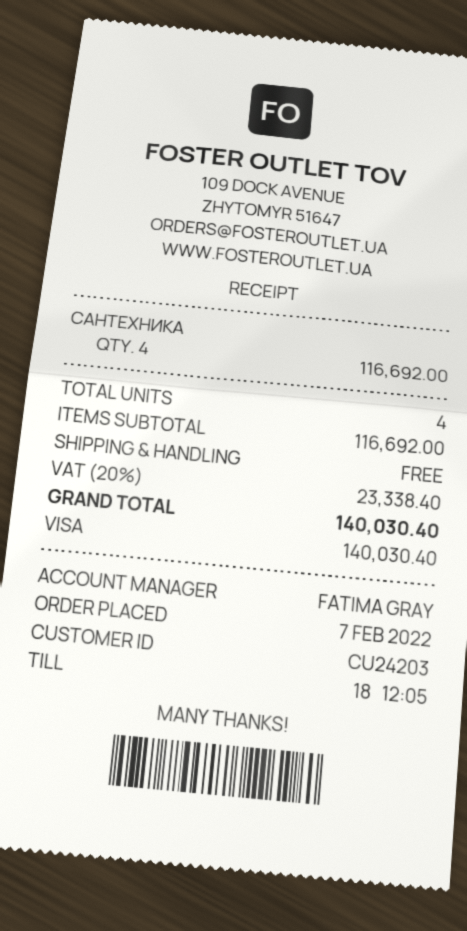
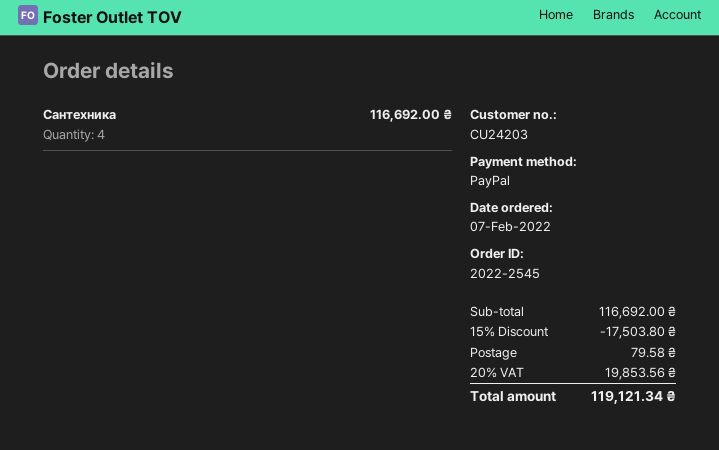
payment method: Visa -> PayPal
discount: none -> 15% = 17503.80
shipping: 0.00 -> 79.58
tax: 20% = 23338.40 -> 20% = 19853.56
total: 140030.40 -> 119121.34

